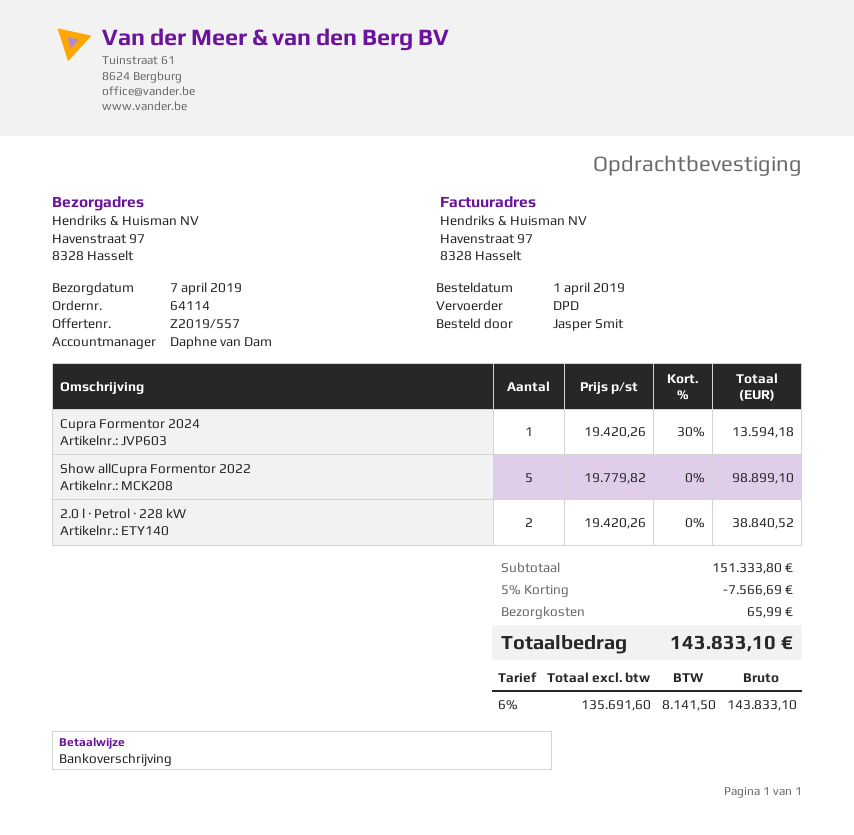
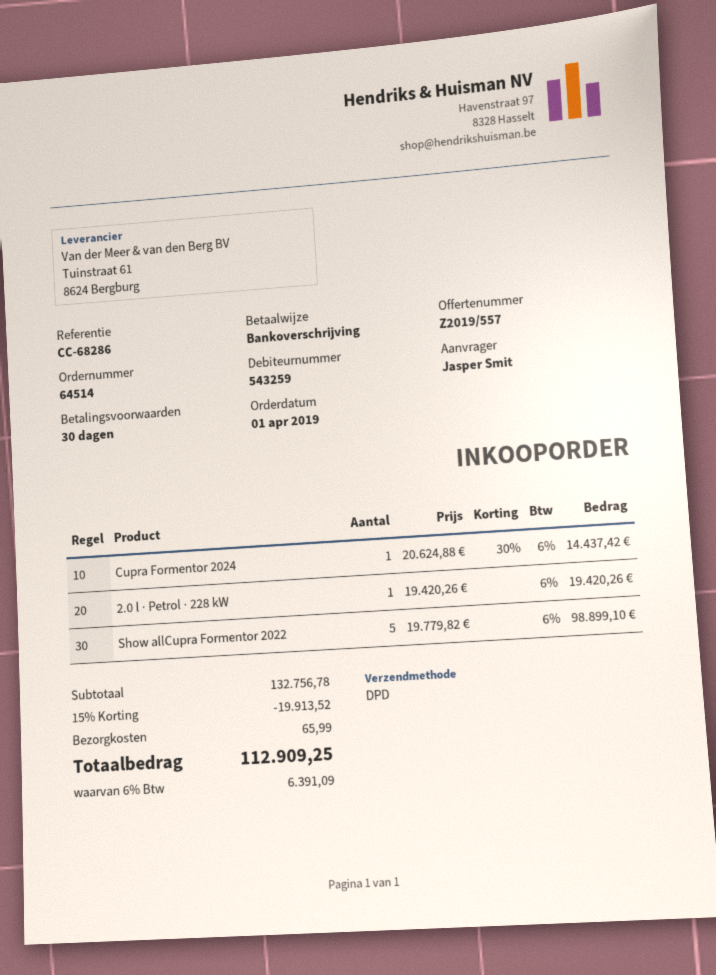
order number: 64114 -> 64514
Cupra Formentor 2024: 1 x 19420.26 - 30% = 13594.18 -> 1 x 20624.88 - 30% = 14437.42
2.0 l · Petrol · 228 kW: 2 x 19420.26 = 38840.52 -> 1 x 19420.26 = 19420.26
subtotal: 151333.80 -> 132756.78
discount: 5% = 7566.69 -> 15% = 19913.52
tax: 6% = 8141.50 -> 6% = 6391.09
total: 143833.10 -> 112909.25

